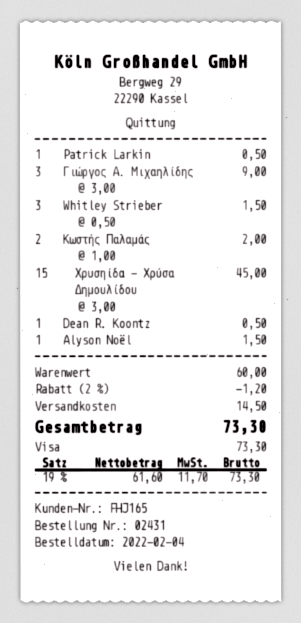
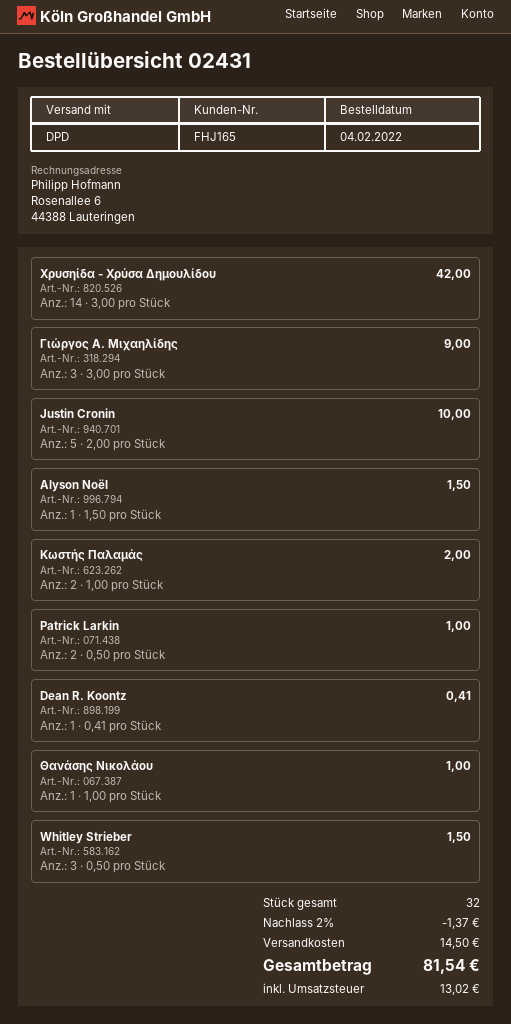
Patrick Larkin: 1 x 0.50 = 0.50 -> 2 x 0.50 = 1.00
Χρυσηίδα - Χρύσα Δημουλίδου: 15 x 3.00 = 45.00 -> 14 x 3.00 = 42.00
Dean R. Koontz: 1 x 0.50 = 0.50 -> 1 x 0.41 = 0.41
Justin Cronin: none -> 5 x 2.00 = 10.00
Θανάσης Νικολάου: none -> 1 x 1.00 = 1.00
discount: 2% = 1.20 -> 2% = 1.37
tax: 11.70 -> 13.02
total: 73.30 -> 81.54

